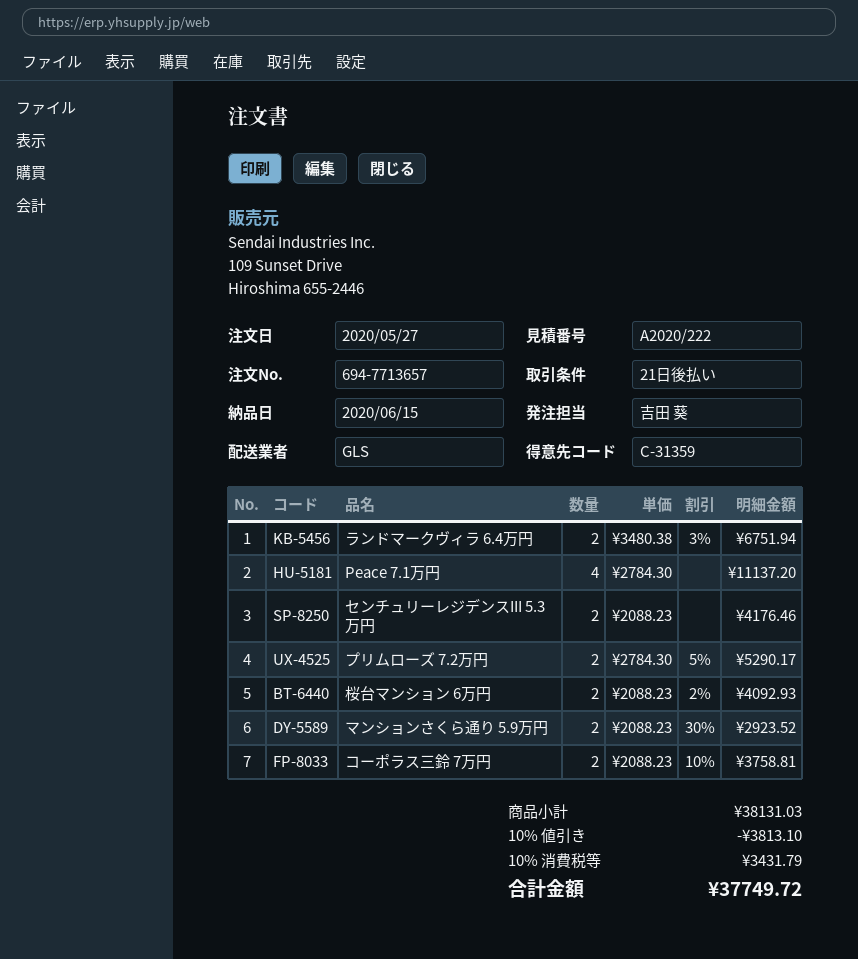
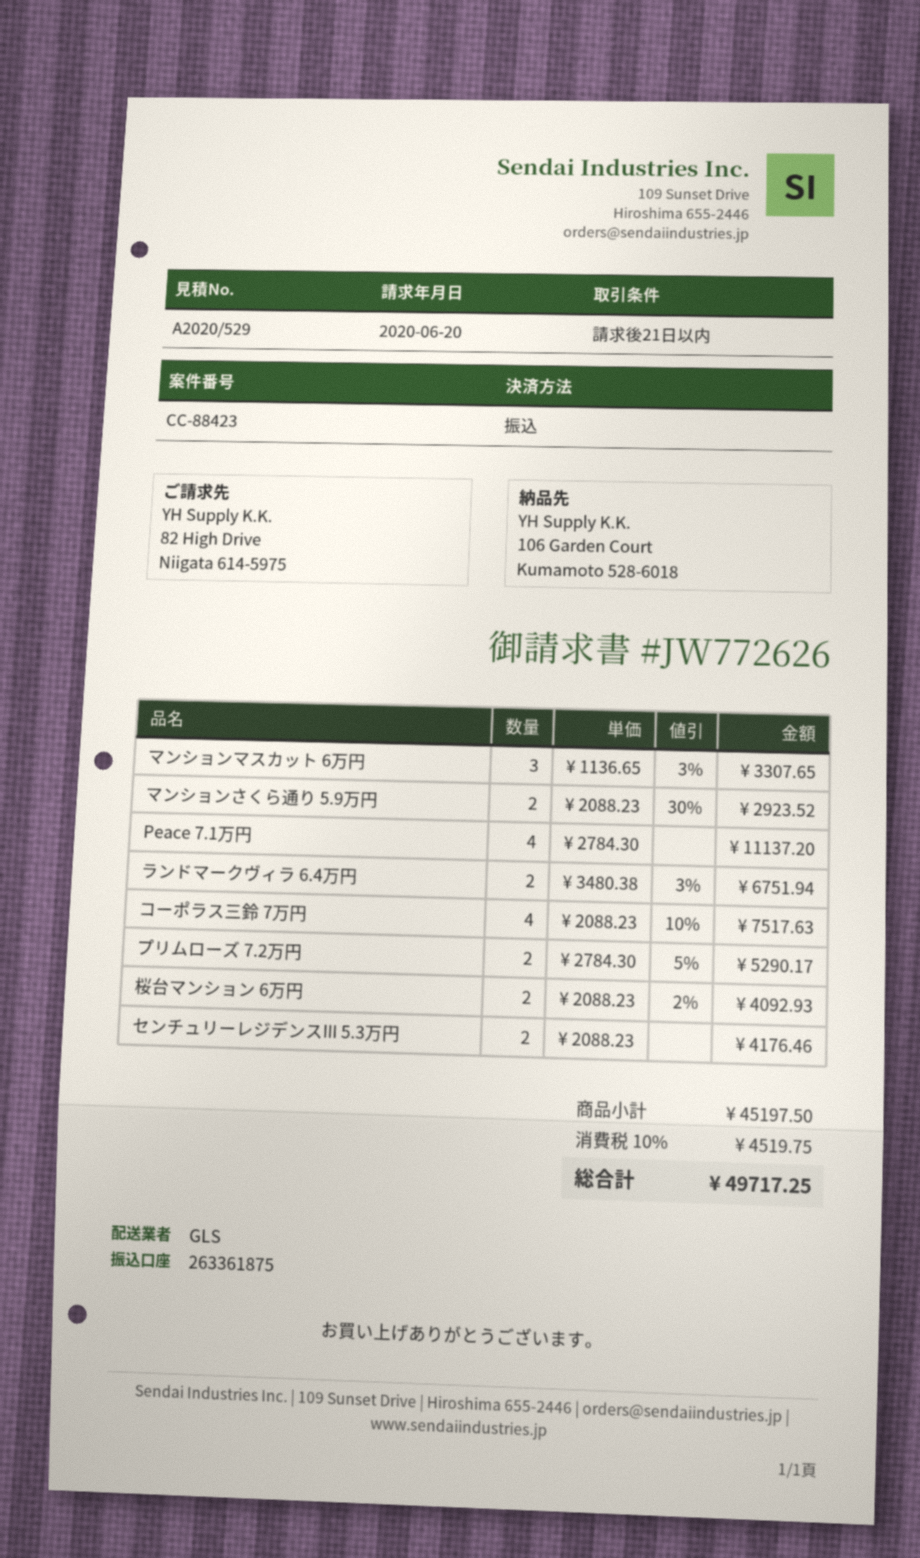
quote number: A2020/222 -> A2020/529
コーポラス三鈴 7万円: 2 x 2088.23 - 10% = 3758.81 -> 4 x 2088.23 - 10% = 7517.63
マンションマスカット 6万円: none -> 3 x 1136.65 - 3% = 3307.65
subtotal: 38131.03 -> 45197.50
discount: 10% = 3813.10 -> none
tax: 10% = 3431.79 -> 10% = 4519.75
total: 37749.72 -> 49717.25

